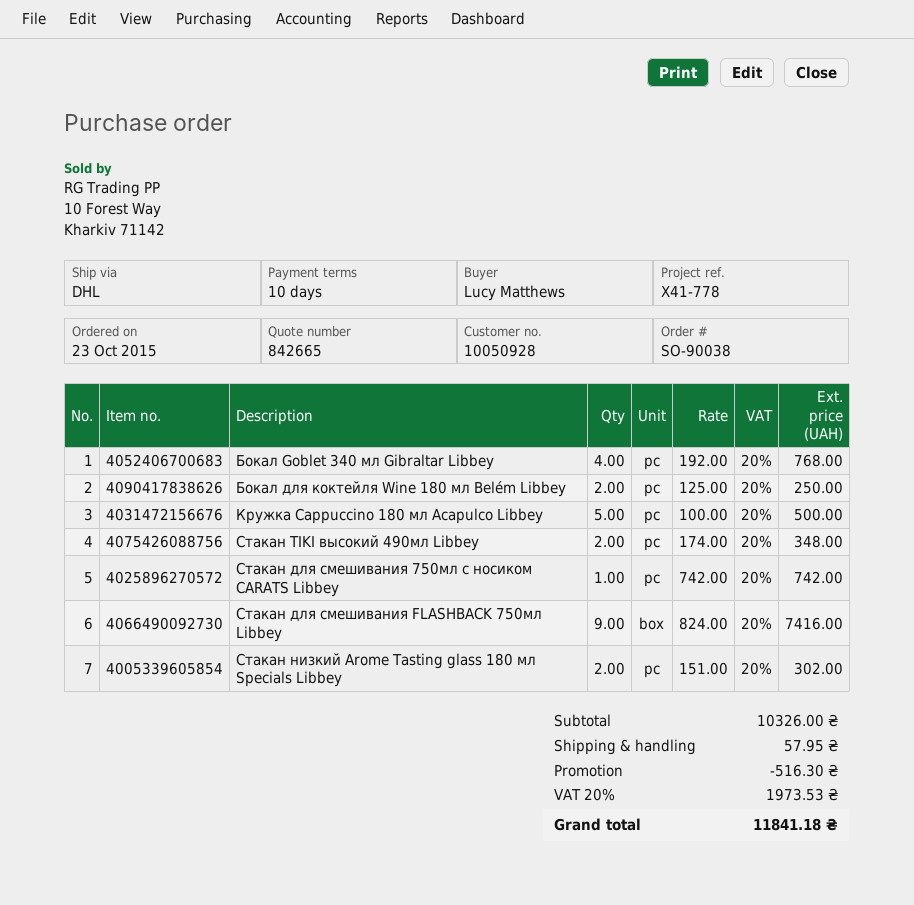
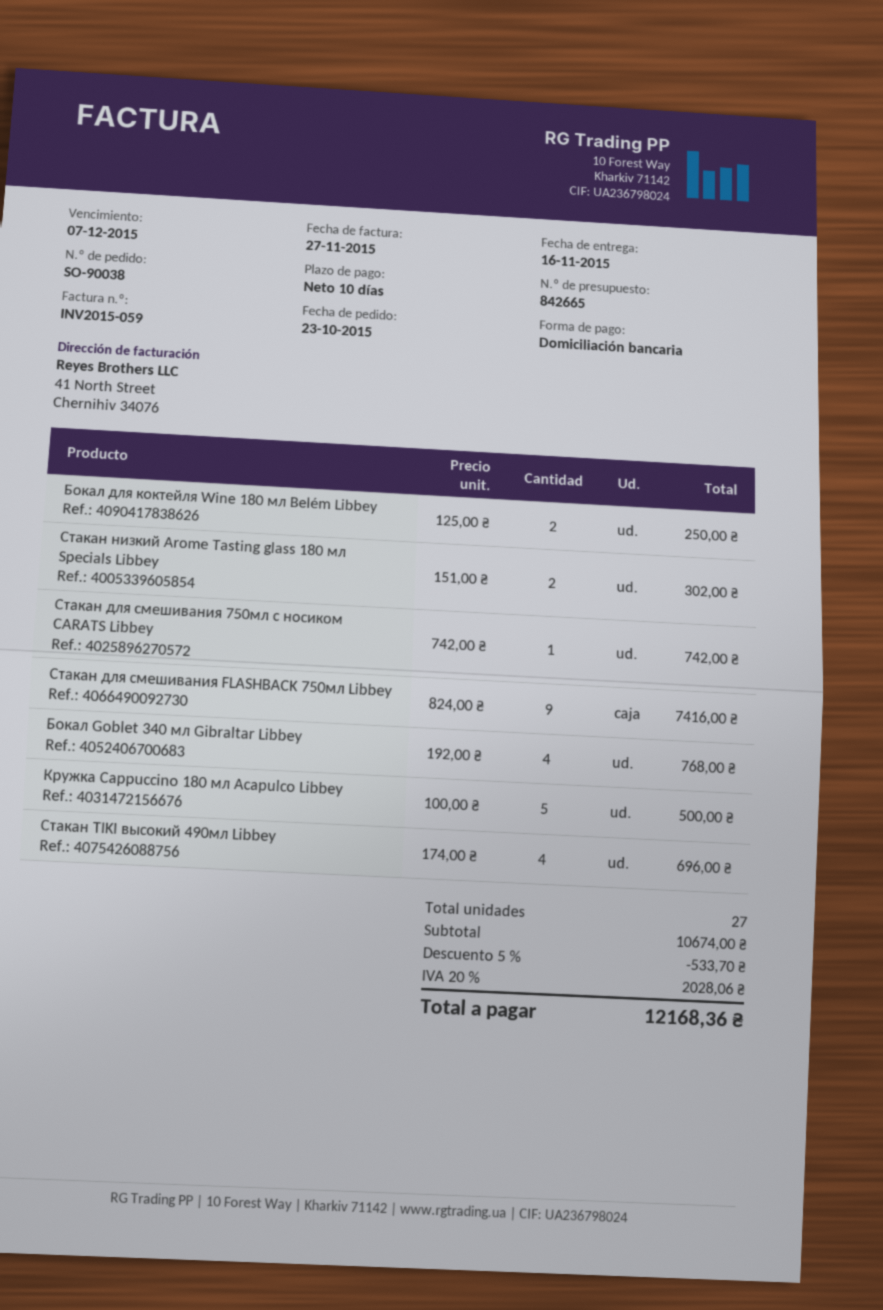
Стакан TIKI высокий 490мл Libbey: 2 x 174.00 = 348.00 -> 4 x 174.00 = 696.00
subtotal: 10326.00 -> 10674.00
discount: 516.30 -> 533.70
shipping: 57.95 -> none
tax: 20% = 1973.53 -> 20% = 2028.06
total: 11841.18 -> 12168.36

